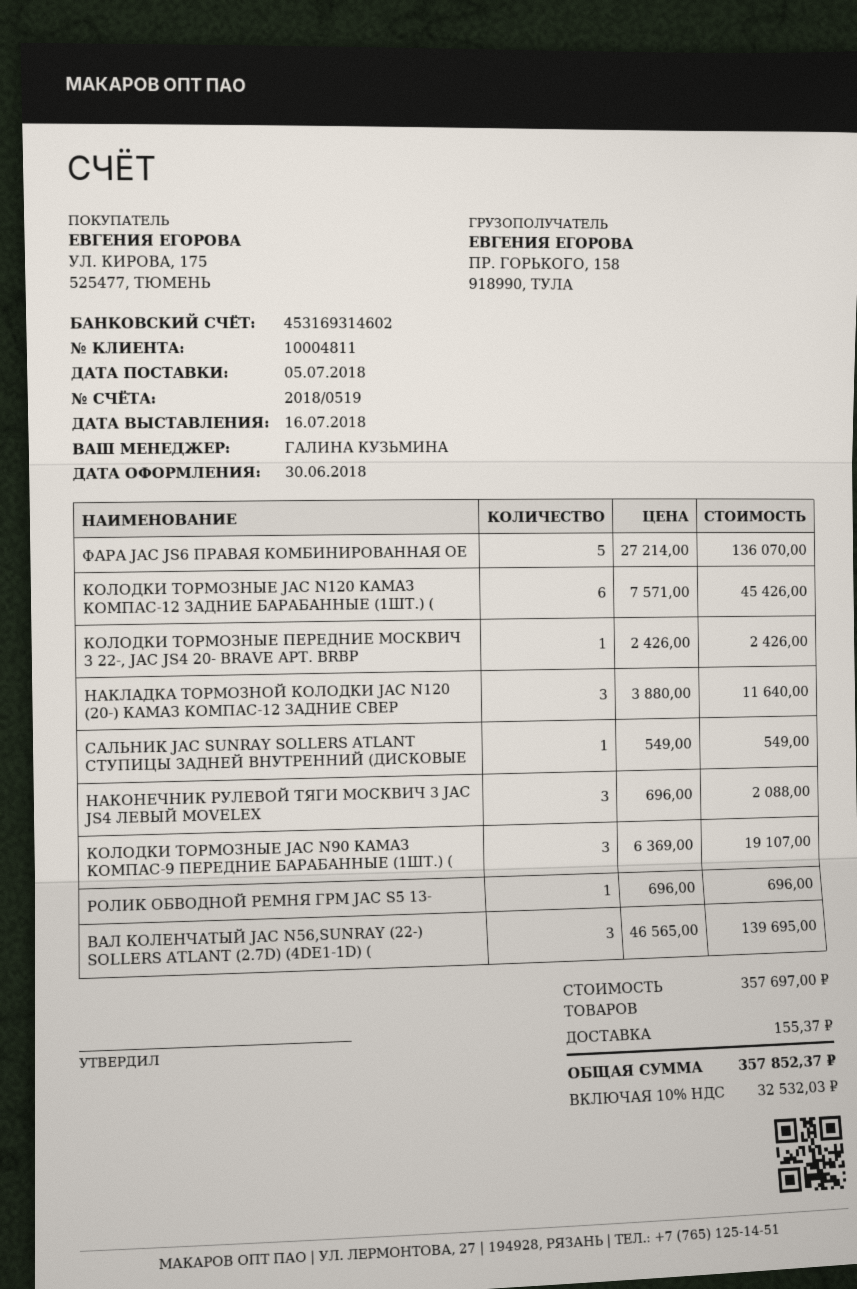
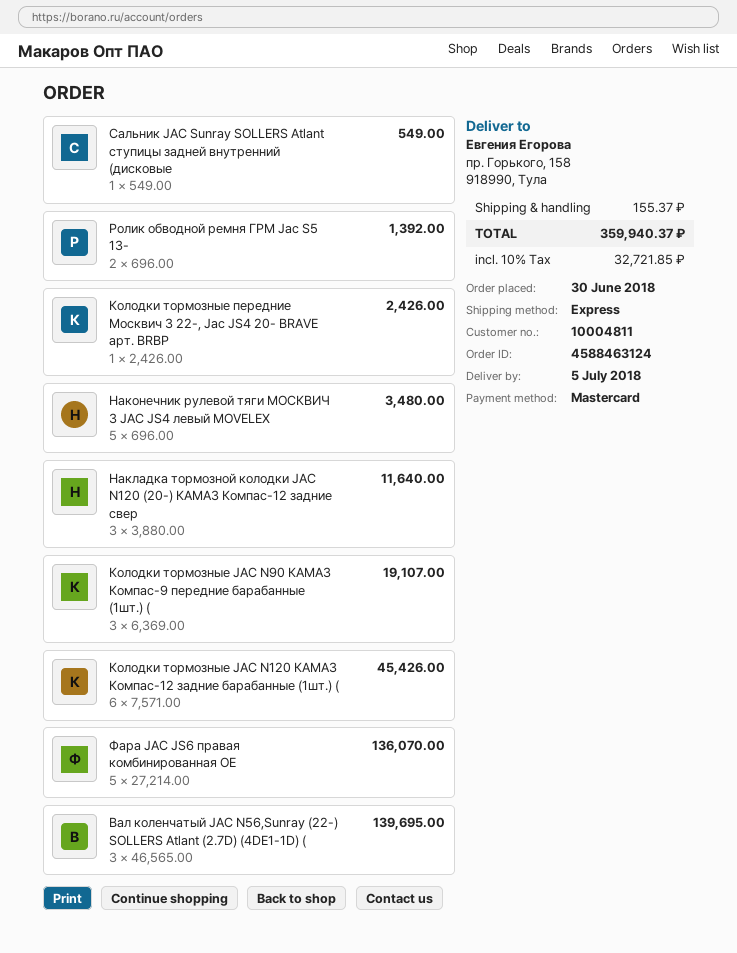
НАКОНЕЧНИК РУЛЕВОЙ ТЯГИ МОСКВИЧ 3 JAC JS4 ЛЕВЫЙ MOVELEX: 3 x 696.00 = 2088.00 -> 5 x 696.00 = 3480.00
РОЛИК ОБВОДНОЙ РЕМНЯ ГРМ JAC S5 13-: 1 x 696.00 = 696.00 -> 2 x 696.00 = 1392.00
tax: 10% = 32532.03 -> 10% = 32721.85
total: 357852.37 -> 359940.37

